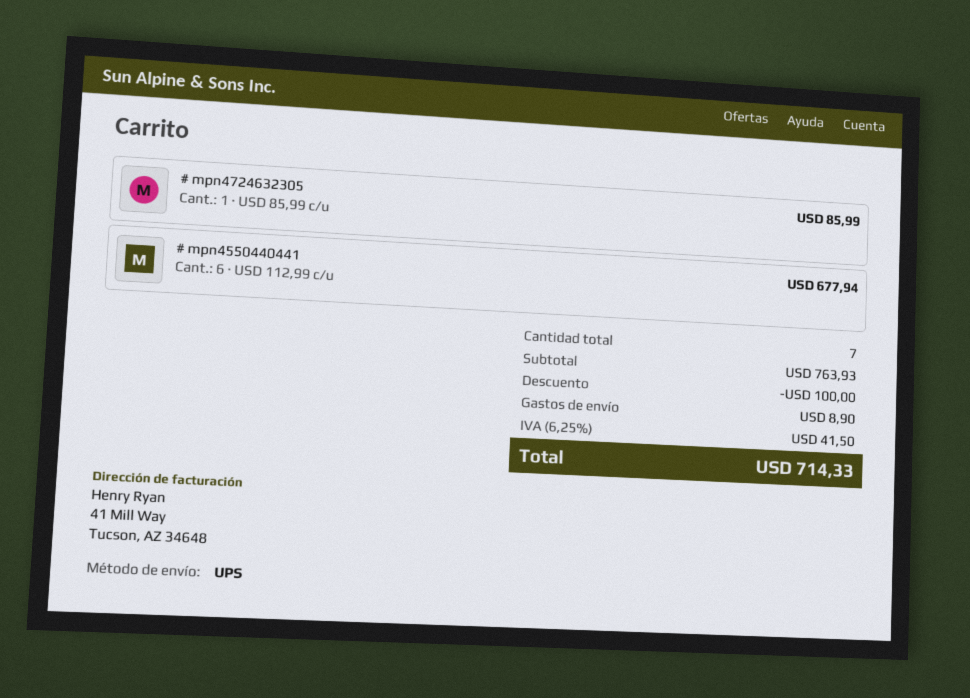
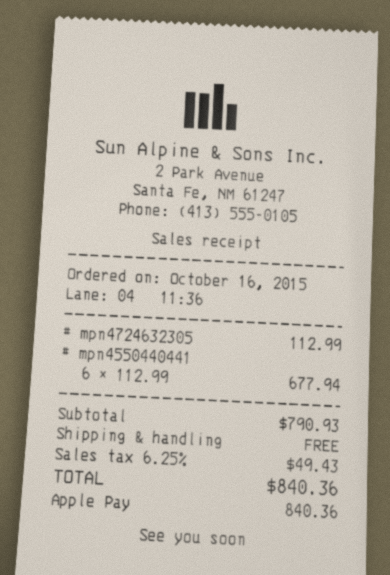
# mpn4724632305: 1 x 85.99 = 85.99 -> 1 x 112.99 = 112.99
subtotal: 763.93 -> 790.93
discount: 100.00 -> none
shipping: 8.90 -> 0.00
tax: 6.25% = 41.50 -> 6.25% = 49.43
total: 714.33 -> 840.36

